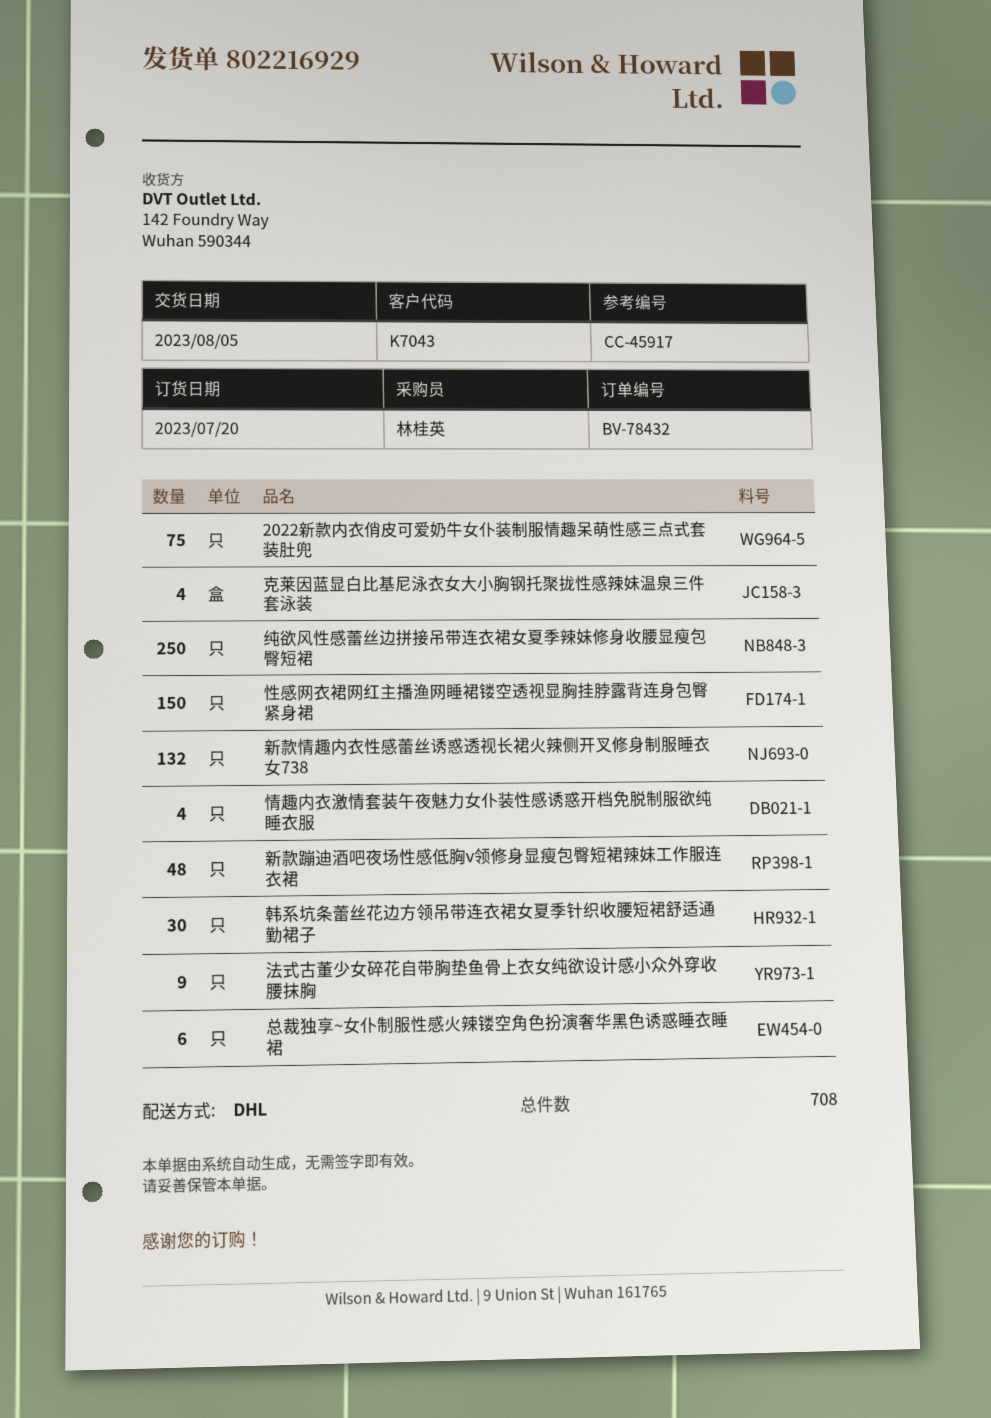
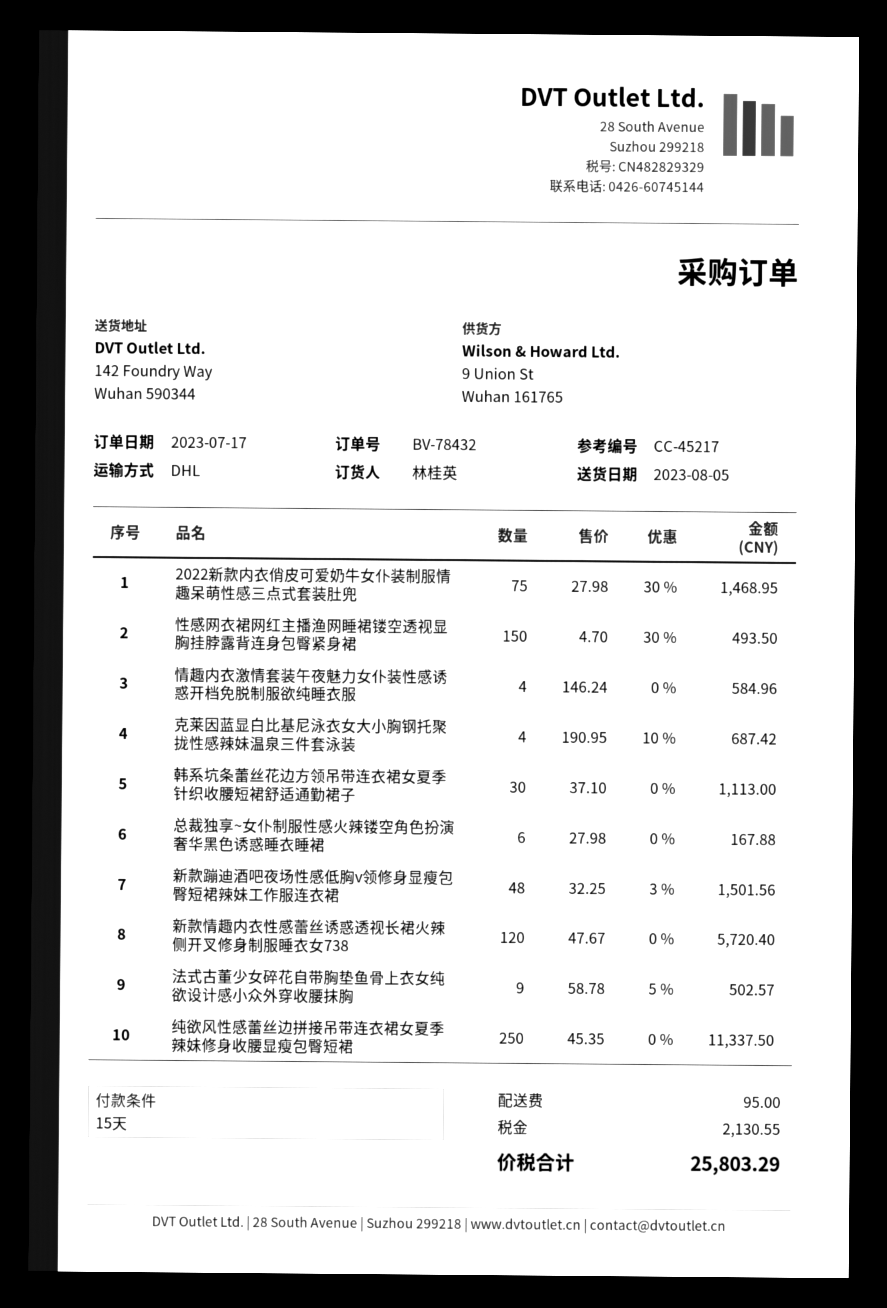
order date: 2023-07-20 -> 2023-07-17
reference: CC-45917 -> CC-45217
新款情趣内衣性感蕾丝诱惑透视长裙火辣侧开叉修身制服睡衣女738: 132 -> 120

